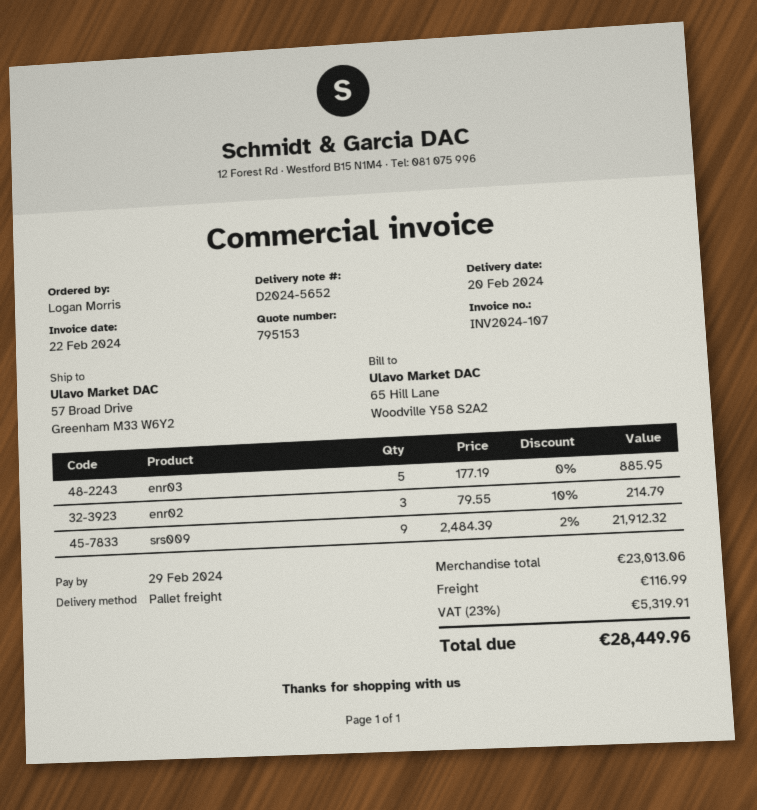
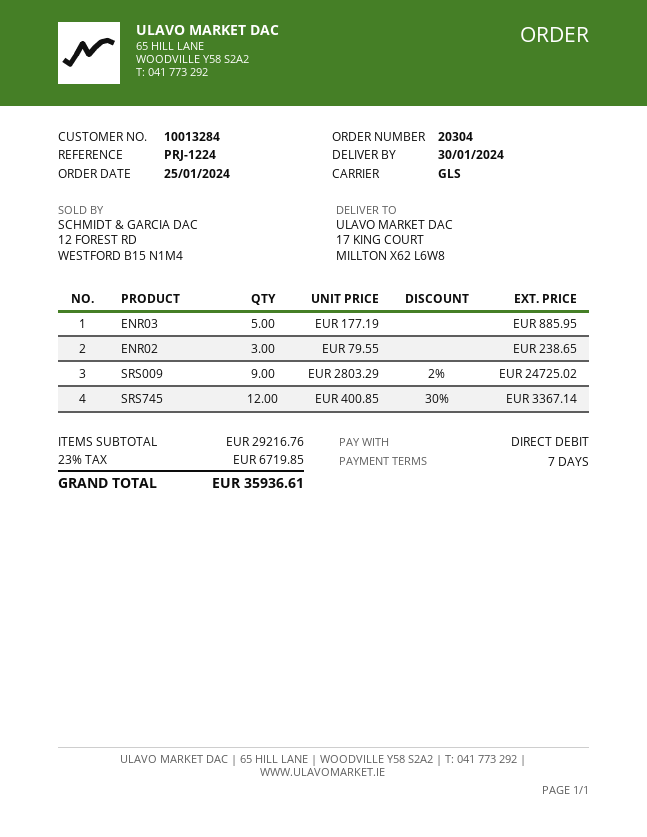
delivery date: 2024-02-20 -> 2024-01-30
shipping method: pallet freight -> GLS
ship to: 57 Broad Drive, Greenham M33 W6Y2 -> 17 KING COURT, MILLTON X62 L6W8
enr02: 3 x 79.55 - 10% = 214.79 -> 3 x 79.55 = 238.65
srs009: 9 x 2484.39 - 2% = 21912.32 -> 9 x 2803.29 - 2% = 24725.02
SRS745: none -> 12 x 400.85 - 30% = 3367.14
subtotal: 23013.06 -> 29216.76
shipping: 116.99 -> none
tax: 23% = 5319.91 -> 23% = 6719.85
total: 28449.96 -> 35936.61

